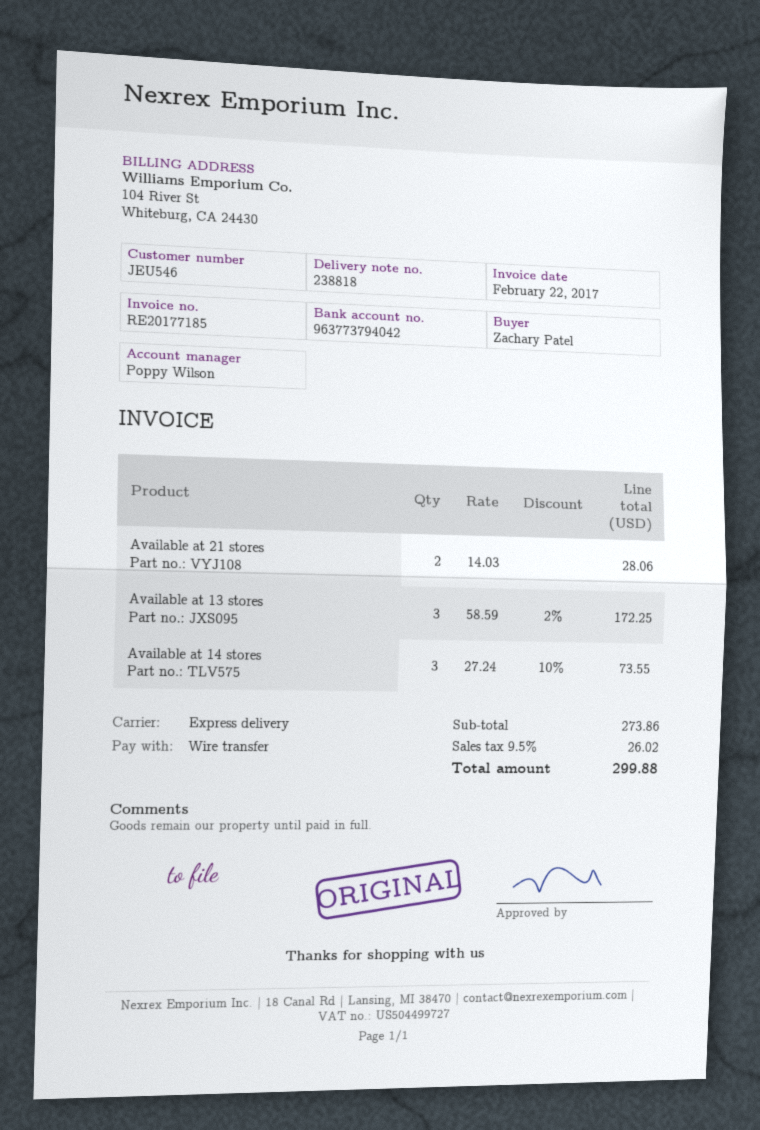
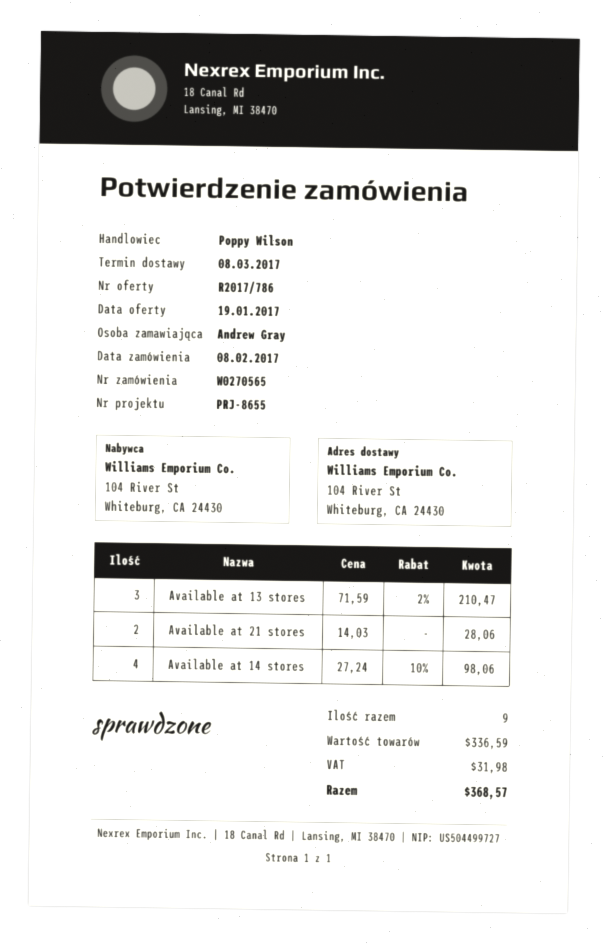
ordered by: Zachary Patel -> Andrew Gray
Available at 13 stores: 3 x 58.59 - 2% = 172.25 -> 3 x 71.59 - 2% = 210.47
Available at 14 stores: 3 x 27.24 - 10% = 73.55 -> 4 x 27.24 - 10% = 98.06
subtotal: 273.86 -> 336.59
tax: 26.02 -> 31.98
total: 299.88 -> 368.57

